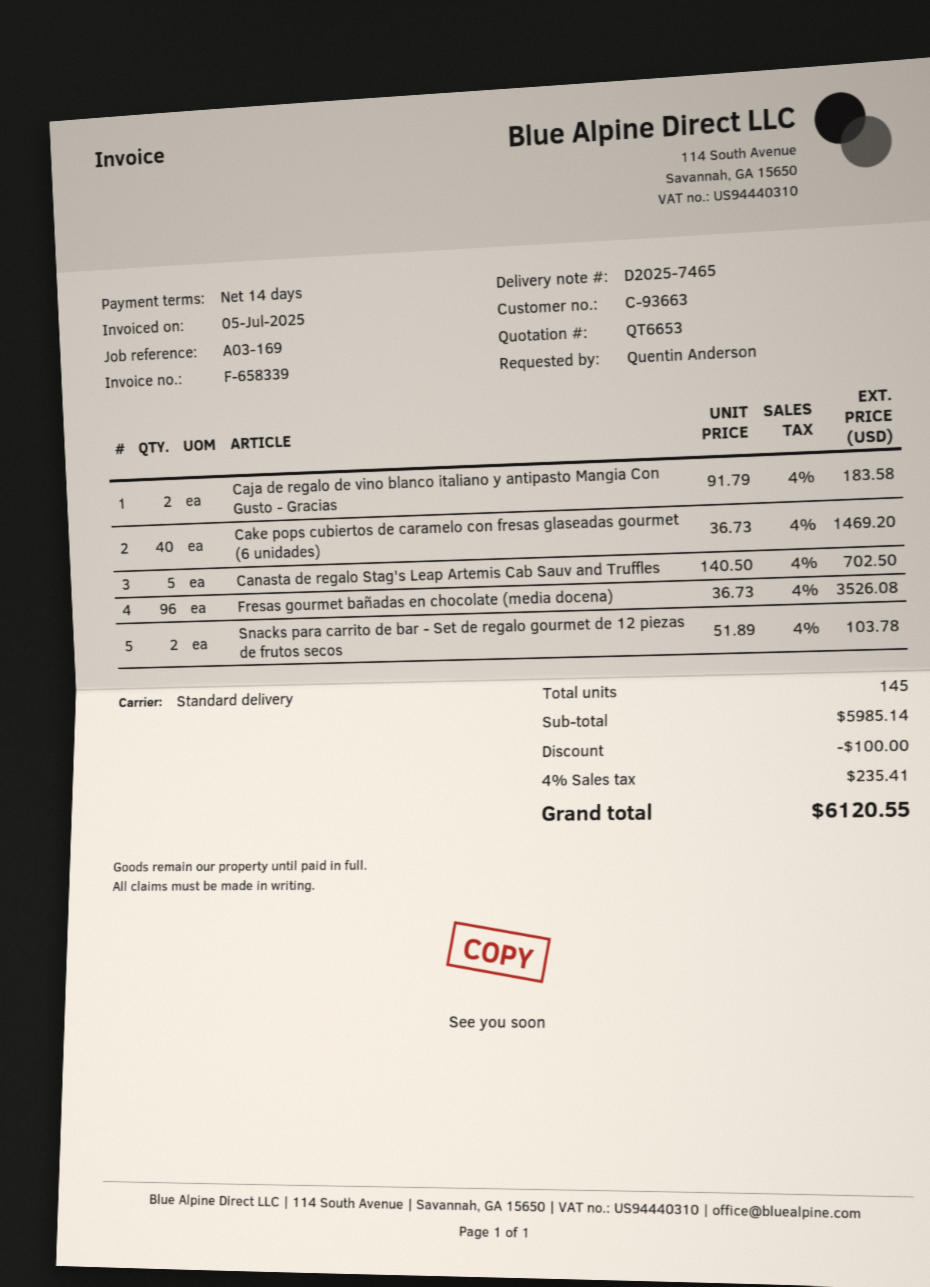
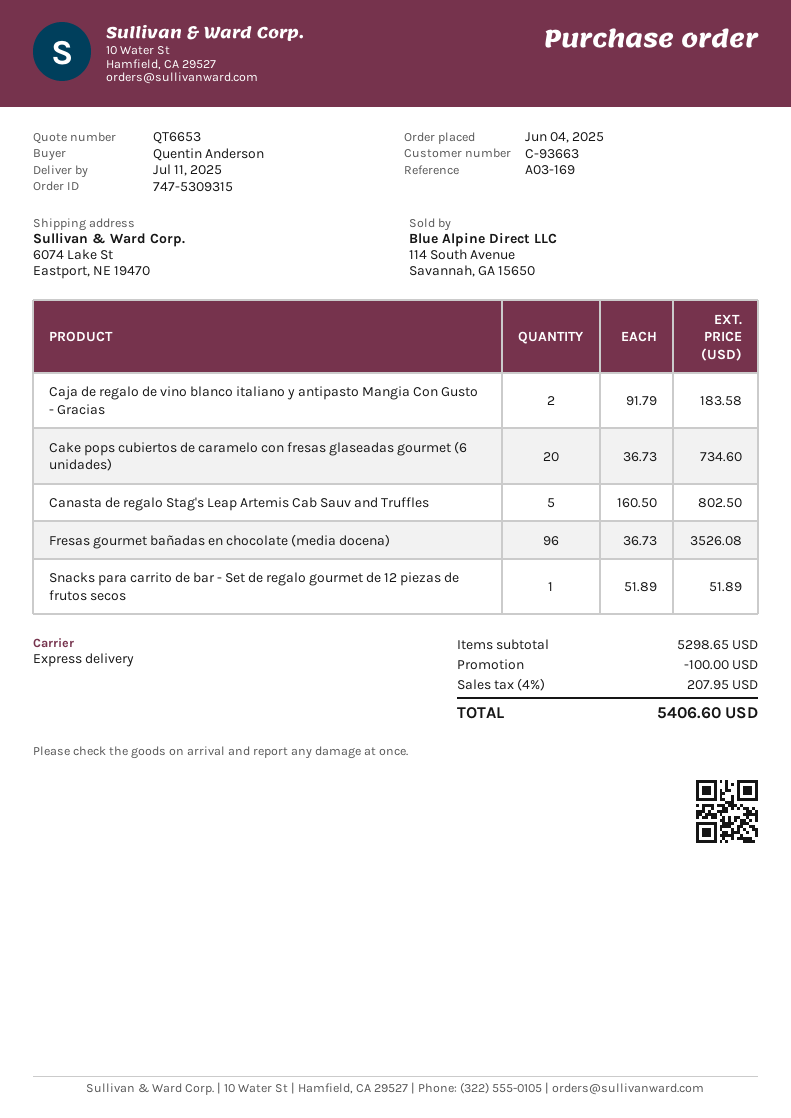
shipping method: standard -> express
Cake pops cubiertos de caramelo con fresas glaseadas gourmet (6 unidades): 40 x 36.73 = 1469.20 -> 20 x 36.73 = 734.60
Canasta de regalo Stag's Leap Artemis Cab Sauv and Truffles: 5 x 140.50 = 702.50 -> 5 x 160.50 = 802.50
Snacks para carrito de bar - Set de regalo gourmet de 12 piezas de frutos secos: 2 x 51.89 = 103.78 -> 1 x 51.89 = 51.89
subtotal: 5985.14 -> 5298.65
tax: 4% = 235.41 -> 4% = 207.95
total: 6120.55 -> 5406.60

